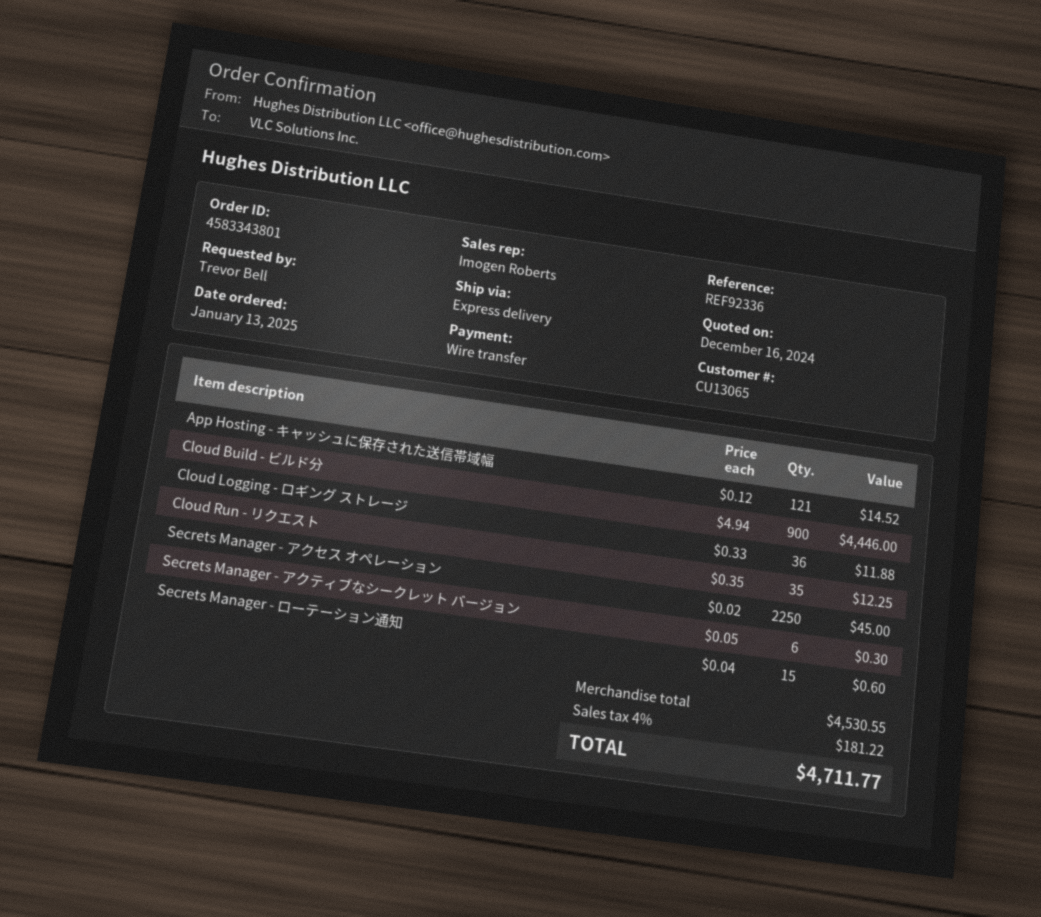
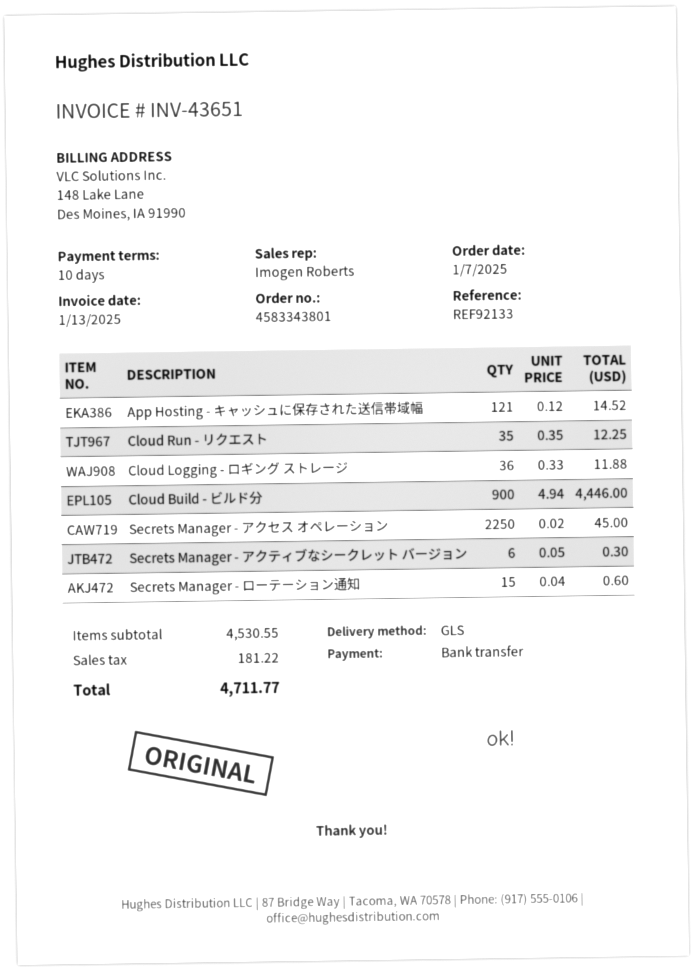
order date: 2025-01-13 -> 2025-01-07
reference: REF92336 -> REF92133
shipping method: express -> GLS

